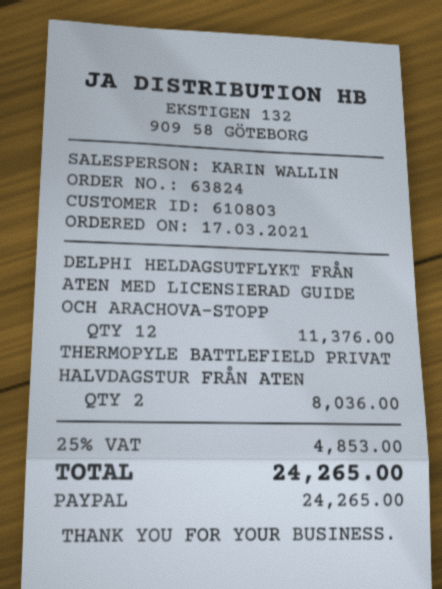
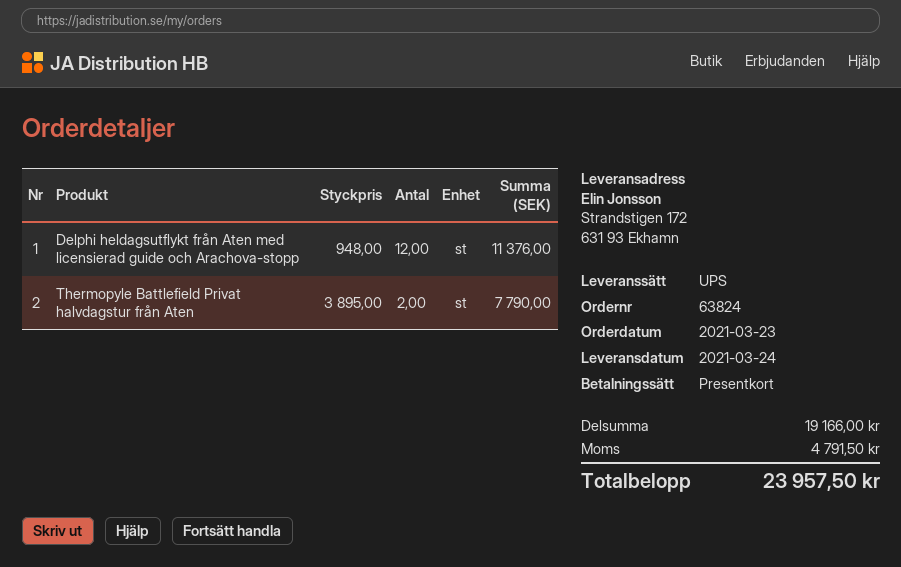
order date: 2021-03-17 -> 2021-03-23
payment method: PayPal -> gift card
THERMOPYLE BATTLEFIELD PRIVAT HALVDAGSTUR FRÅN ATEN: 2 for 8036.00 -> 2 for 7790.00
tax: 4853.00 -> 4791.50
total: 24265.00 -> 23957.50

